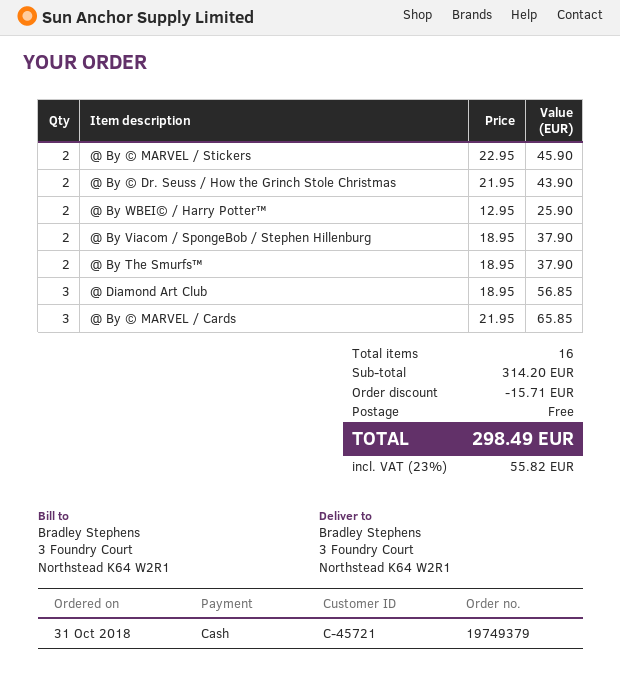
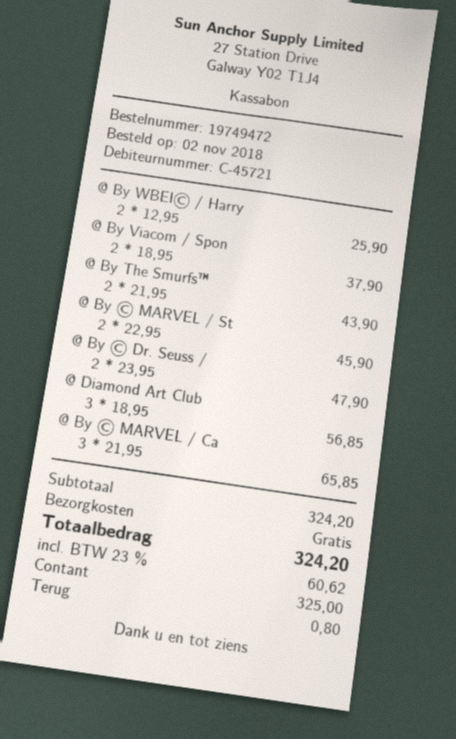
order number: 19749379 -> 19749472
order date: 2018-10-31 -> 2018-11-02
@ By © Dr. Seuss / How the Grinch Stole Christmas: 2 x 21.95 = 43.90 -> 2 x 23.95 = 47.90
@ By The Smurfs™: 2 x 18.95 = 37.90 -> 2 x 21.95 = 43.90
subtotal: 314.20 -> 324.20
discount: 15.71 -> none
tax: 23% = 55.82 -> 23% = 60.62
total: 298.49 -> 324.20

